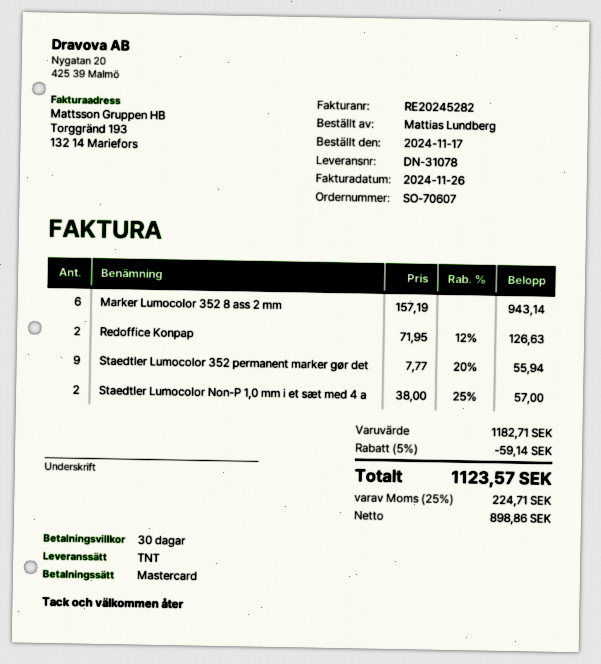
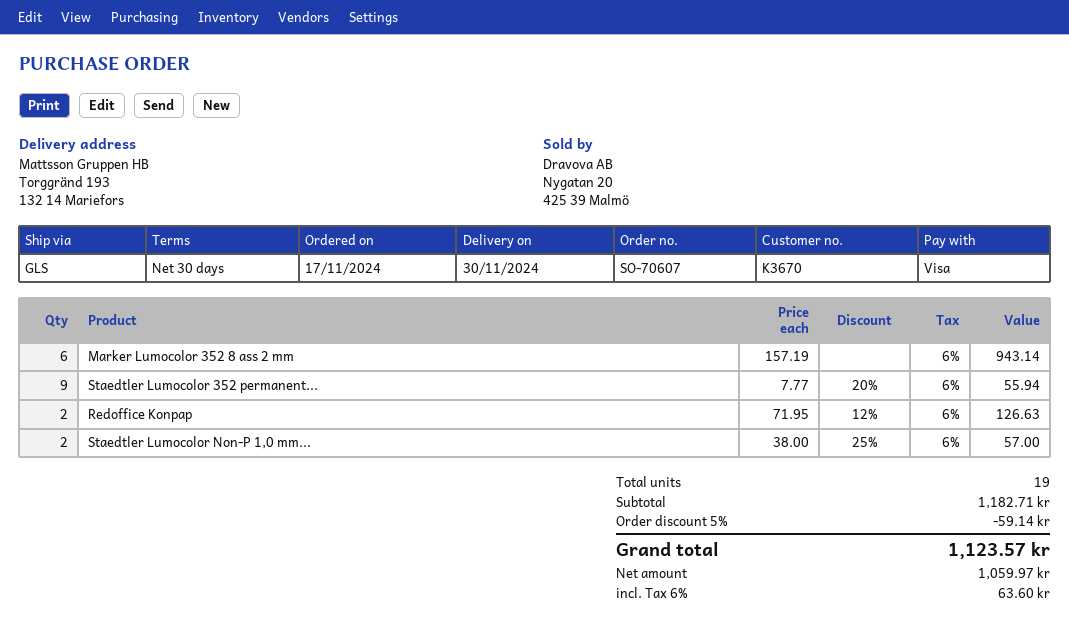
payment method: Mastercard -> Visa
shipping method: TNT -> GLS
net: 898.86 -> 1059.97
tax: 25% = 224.71 -> 6% = 63.60

